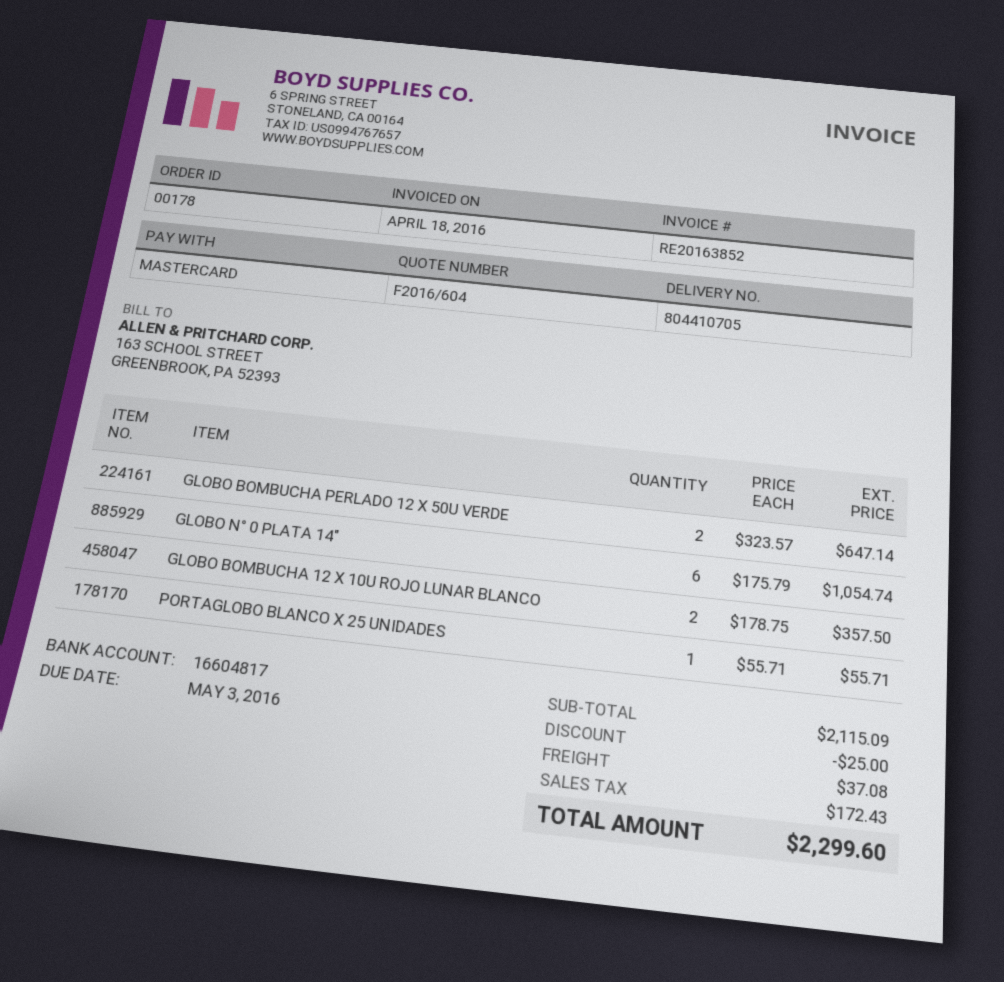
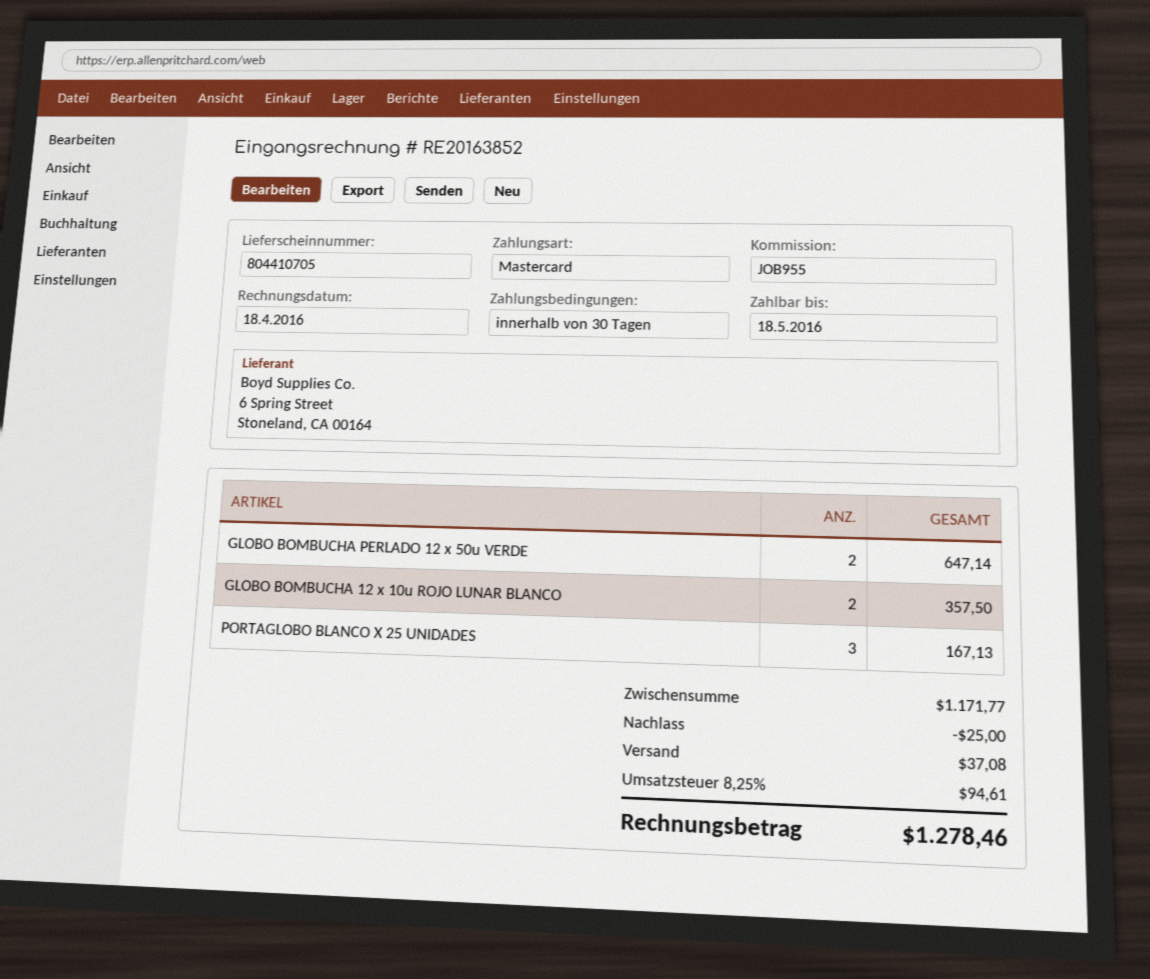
due date: 2016-05-03 -> 2016-05-18
GLOBO N° 0 PLATA 14″: 6 for 1054.74 -> none
PORTAGLOBO BLANCO X 25 UNIDADES: 1 for 55.71 -> 3 for 167.13
subtotal: 2115.09 -> 1171.77
tax: 172.43 -> 94.61
total: 2299.60 -> 1278.46

